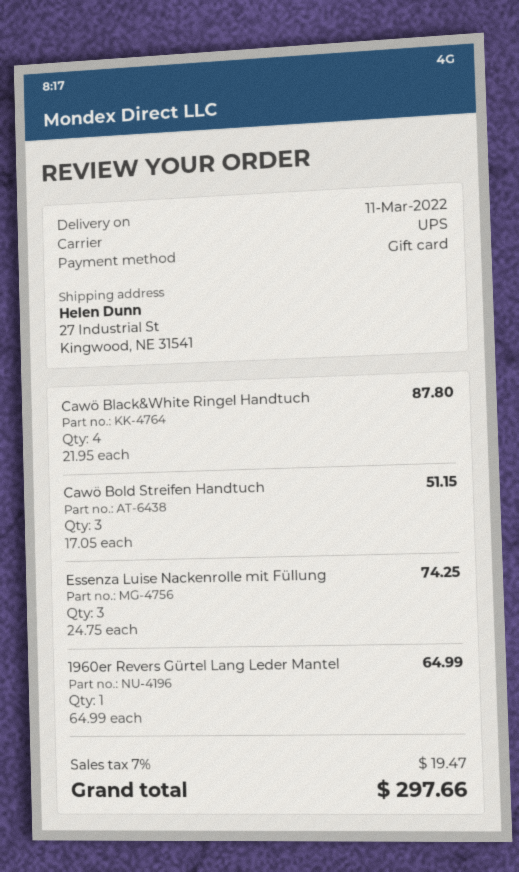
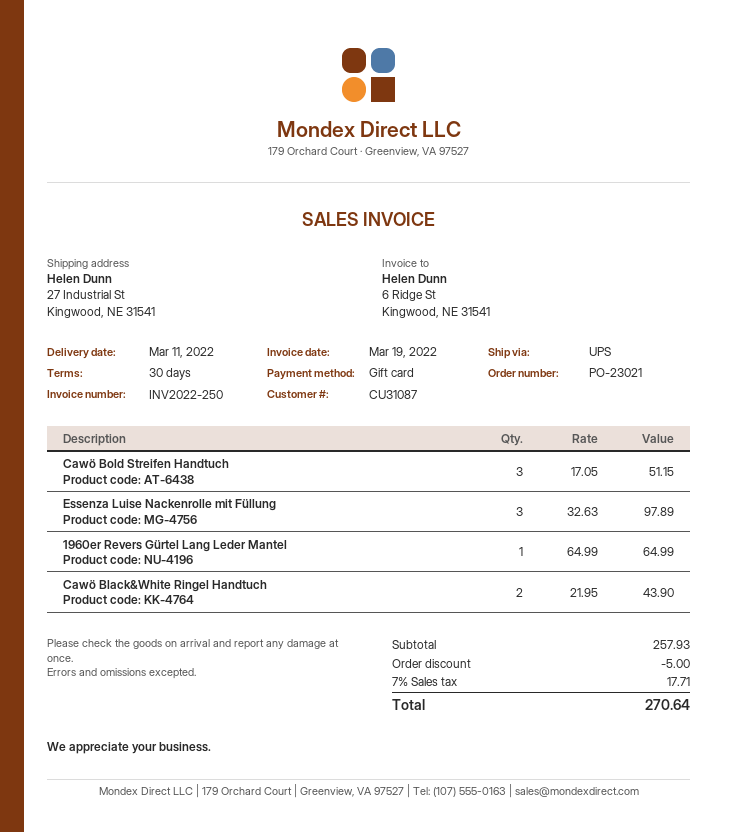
Cawö Black&White Ringel Handtuch: 4 x 21.95 = 87.80 -> 2 x 21.95 = 43.90
Essenza Luise Nackenrolle mit Füllung: 3 x 24.75 = 74.25 -> 3 x 32.63 = 97.89
discount: none -> 5.00
tax: 7% = 19.47 -> 7% = 17.71
total: 297.66 -> 270.64

